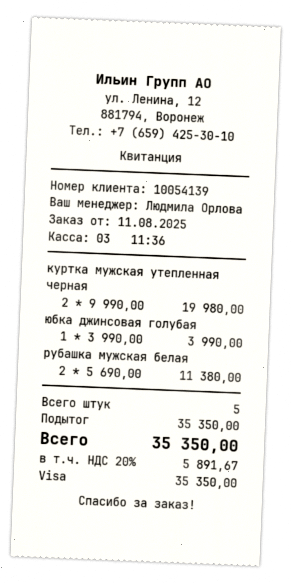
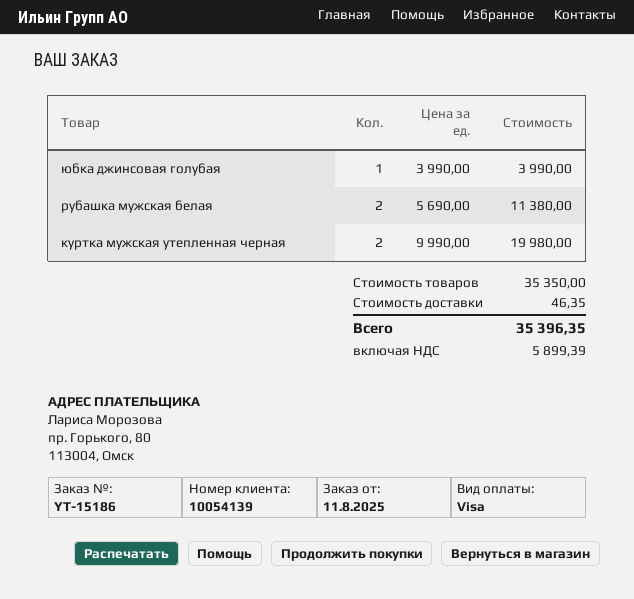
shipping: none -> 46.35
tax: 5891.67 -> 5899.39
total: 35350.00 -> 35396.35

